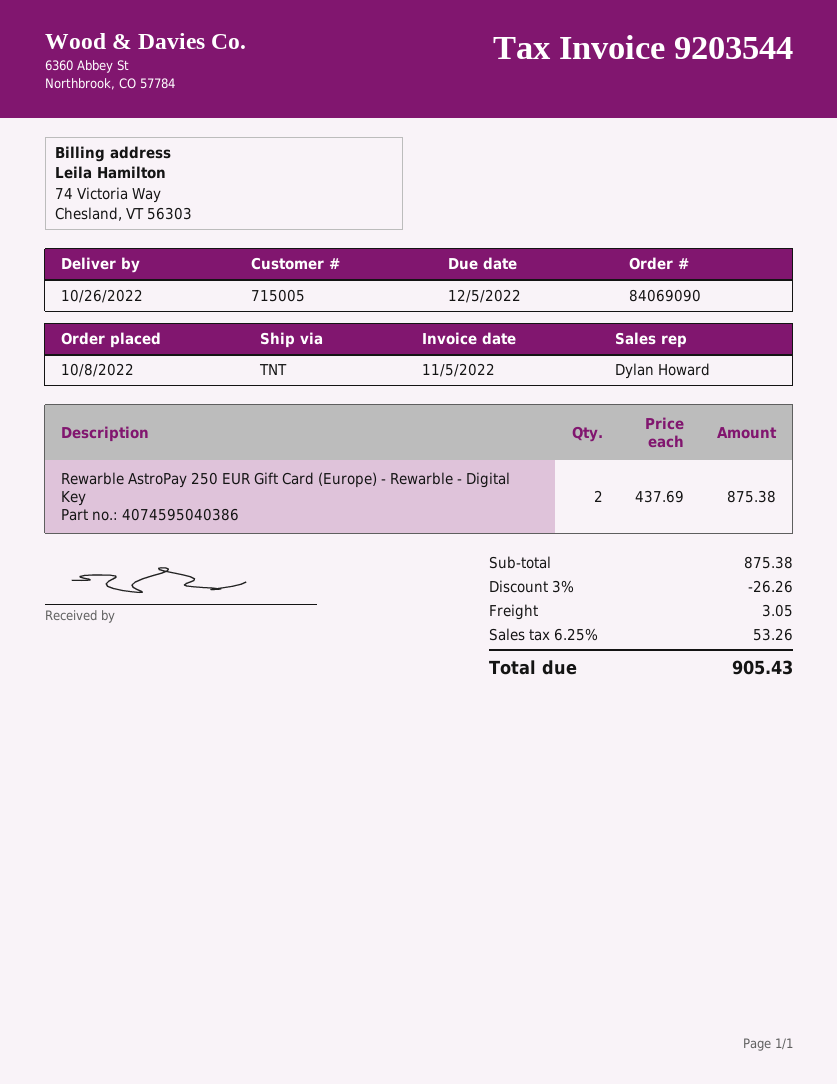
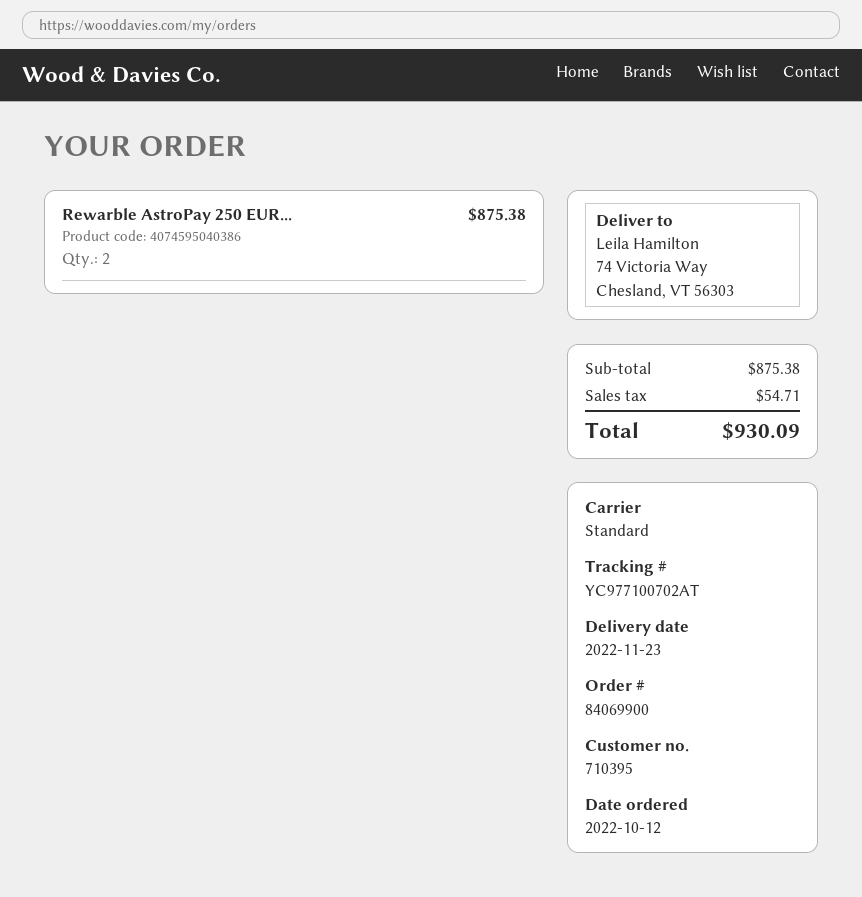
order number: 84069090 -> 84069900
order date: 2022-10-08 -> 2022-10-12
delivery date: 2022-10-26 -> 2022-11-23
customer number: 715005 -> 710395
shipping method: TNT -> standard
discount: 3% = 26.26 -> none
shipping: 3.05 -> none
tax: 53.26 -> 54.71
total: 905.43 -> 930.09

